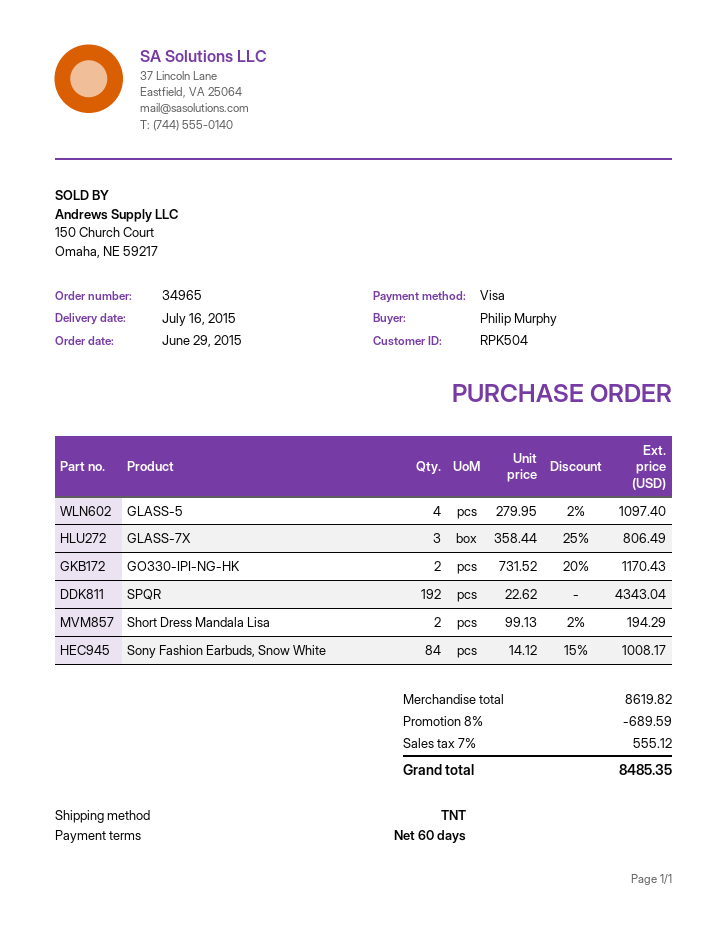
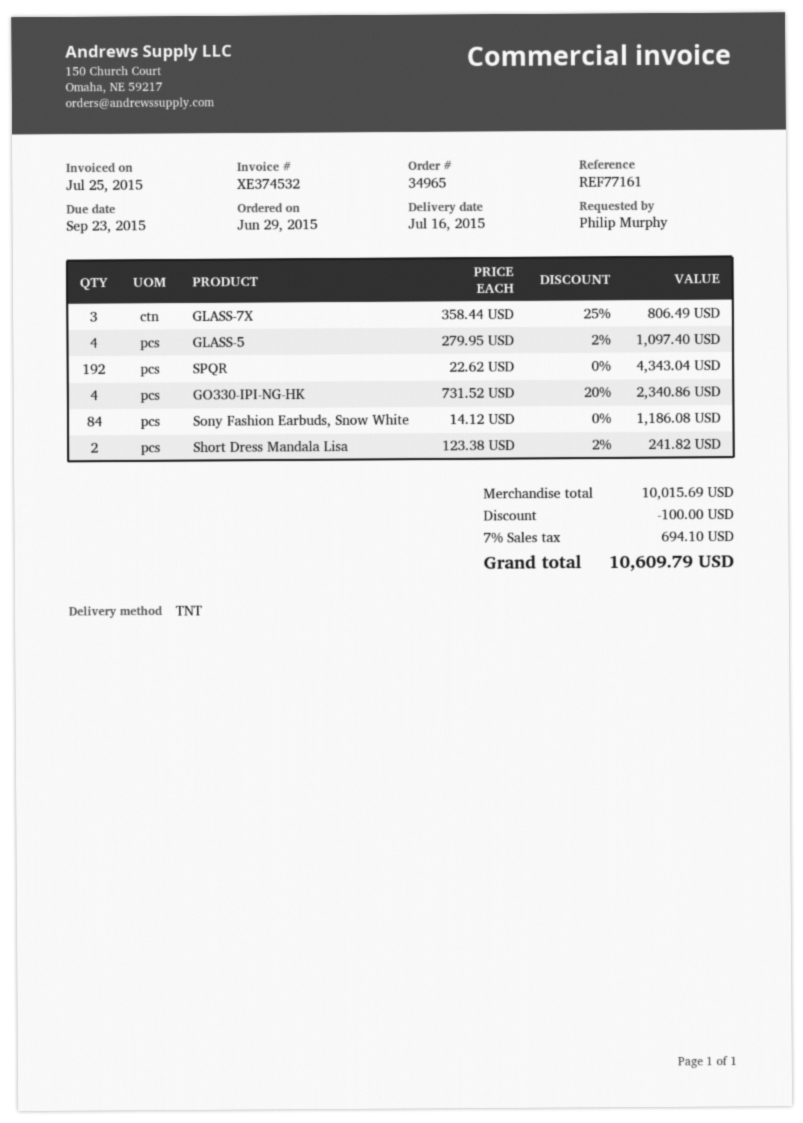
GO330-IPI-NG-HK: 2 x 731.52 - 20% = 1170.43 -> 4 x 731.52 - 20% = 2340.86
Short Dress Mandala Lisa: 2 x 99.13 - 2% = 194.29 -> 2 x 123.38 - 2% = 241.82
Sony Fashion Earbuds, Snow White: 84 x 14.12 - 15% = 1008.17 -> 84 x 14.12 = 1186.08
subtotal: 8619.82 -> 10015.69
discount: 689.59 -> 100.00
tax: 7% = 555.12 -> 7% = 694.10
total: 8485.35 -> 10609.79

